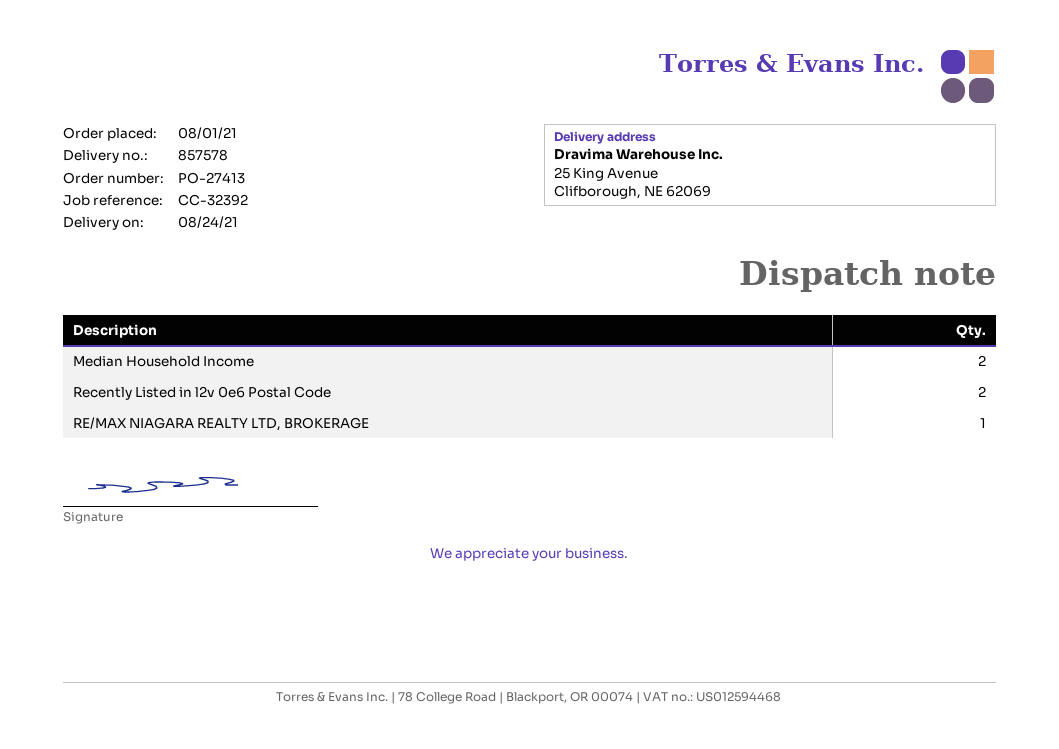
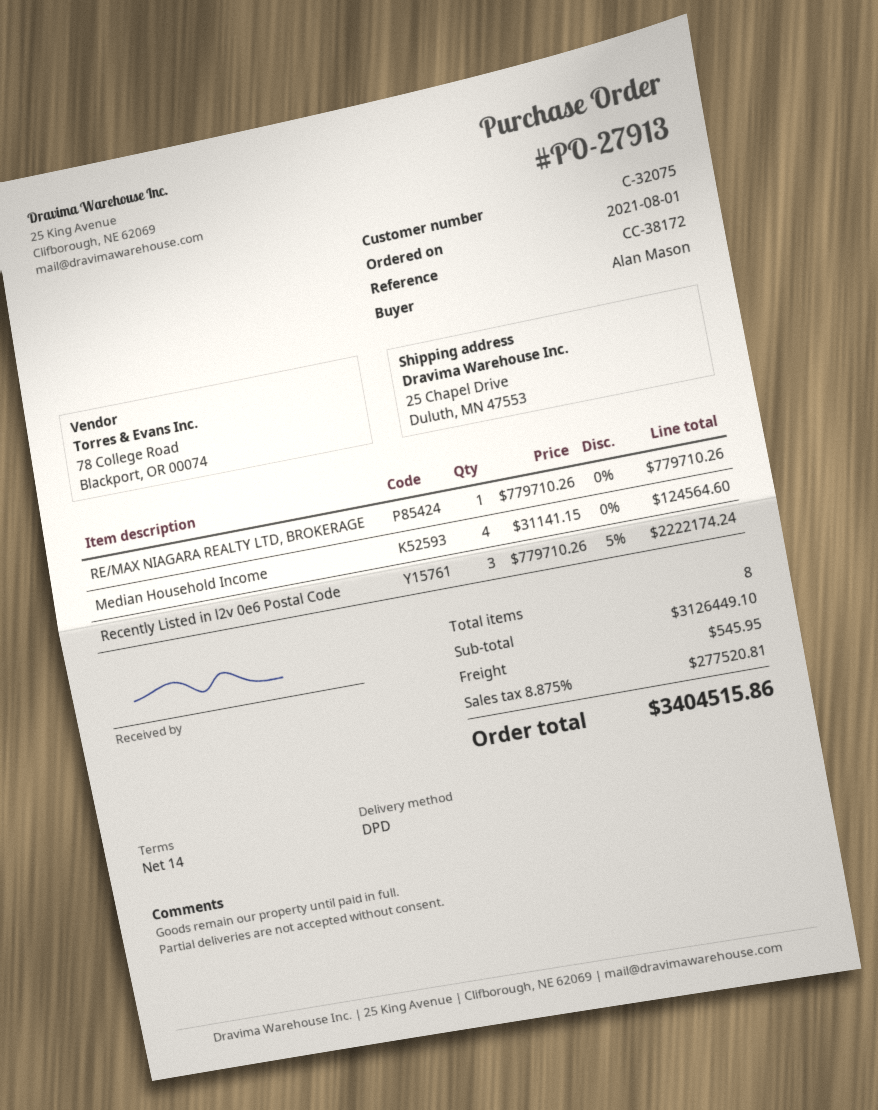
order number: PO-27413 -> PO-27913
reference: CC-32392 -> CC-38172
ship to: 25 King Avenue, Clifborough, NE 62069 -> 25 Chapel Drive, Duluth, MN 47553
Median Household Income: 2 -> 4
Recently Listed in l2v 0e6 Postal Code: 2 -> 3

